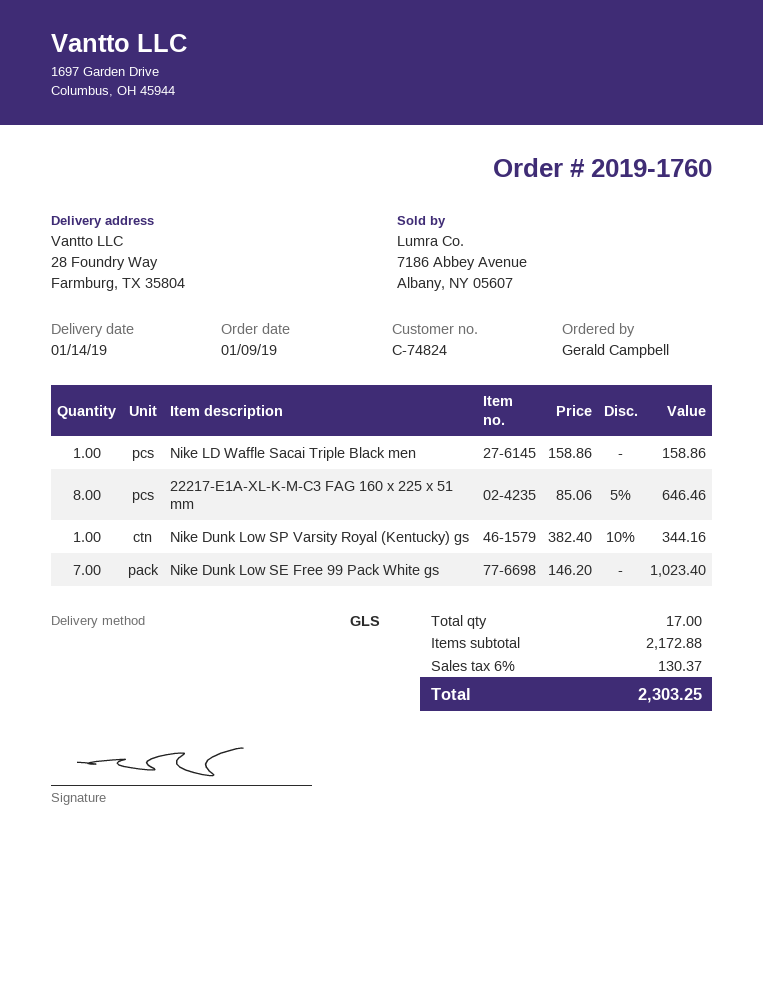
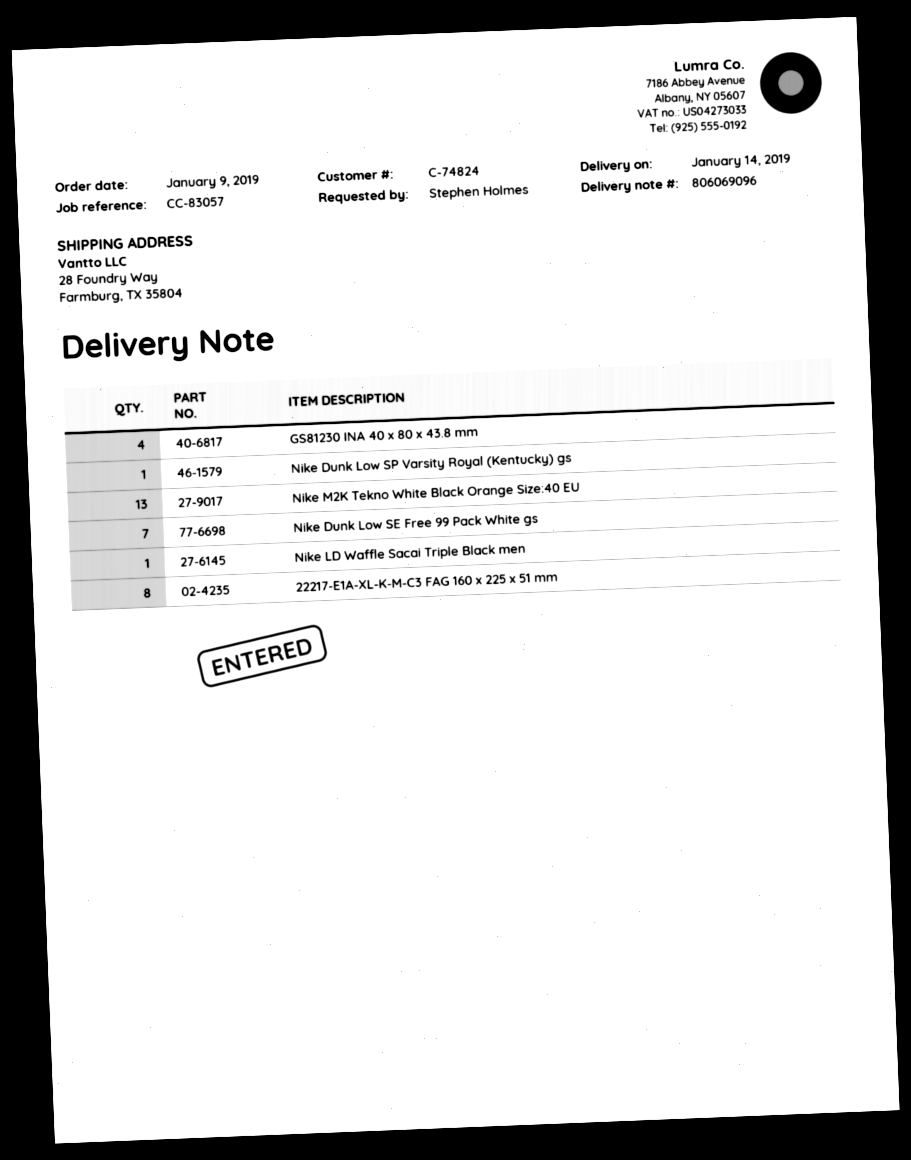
ordered by: Gerald Campbell -> Stephen Holmes
GS81230 INA 40 x 80 x 43.8 mm: none -> 4
Nike M2K Tekno White Black Orange Size:40 EU: none -> 13

